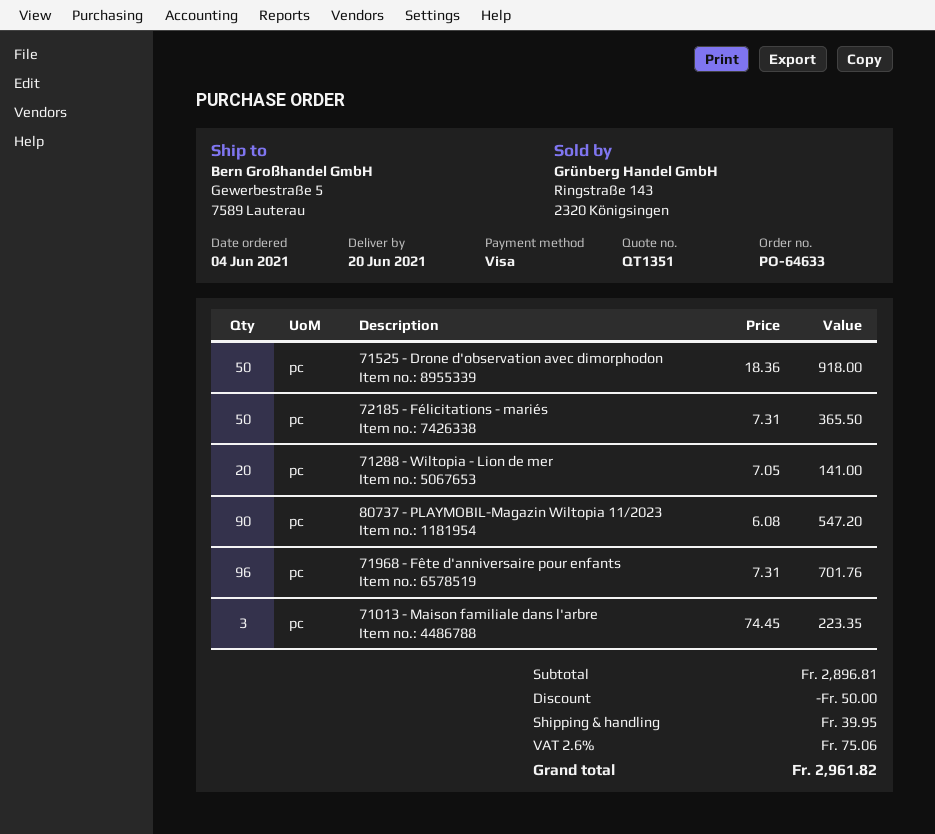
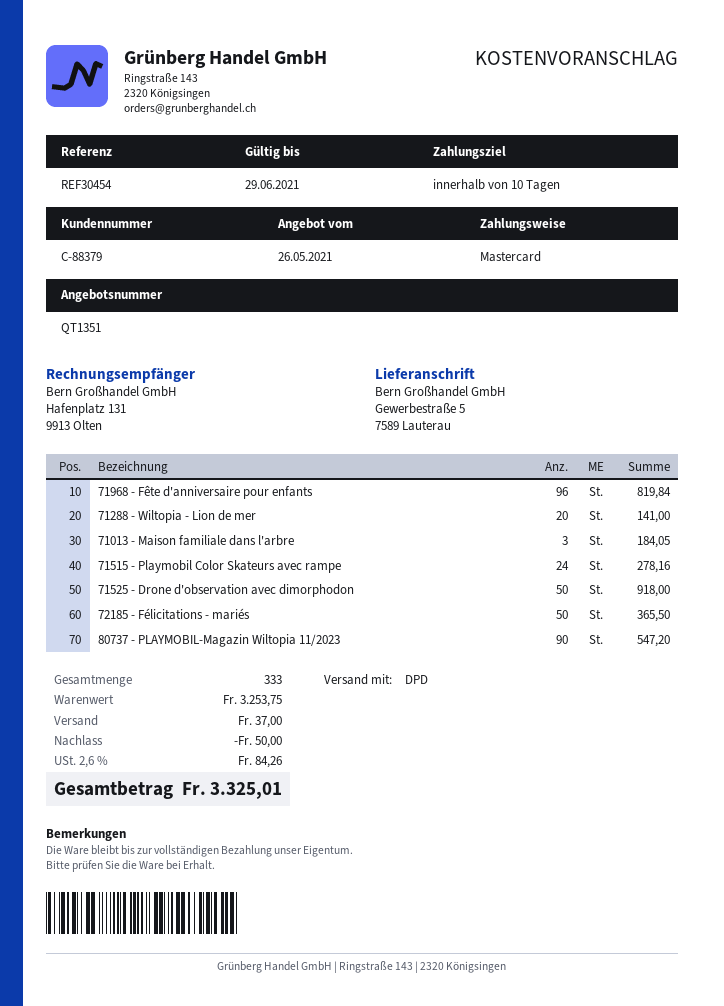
payment method: Visa -> Mastercard
71968 - Fête d'anniversaire pour enfants: 96 for 701.76 -> 96 for 819.84
71013 - Maison familiale dans l'arbre: 3 for 223.35 -> 3 for 184.05
71515 - Playmobil Color Skateurs avec rampe: none -> 24 for 278.16
subtotal: 2896.81 -> 3253.75
shipping: 39.95 -> 37.00
tax: 2.6% = 75.06 -> 2.6% = 84.26
total: 2961.82 -> 3325.01

